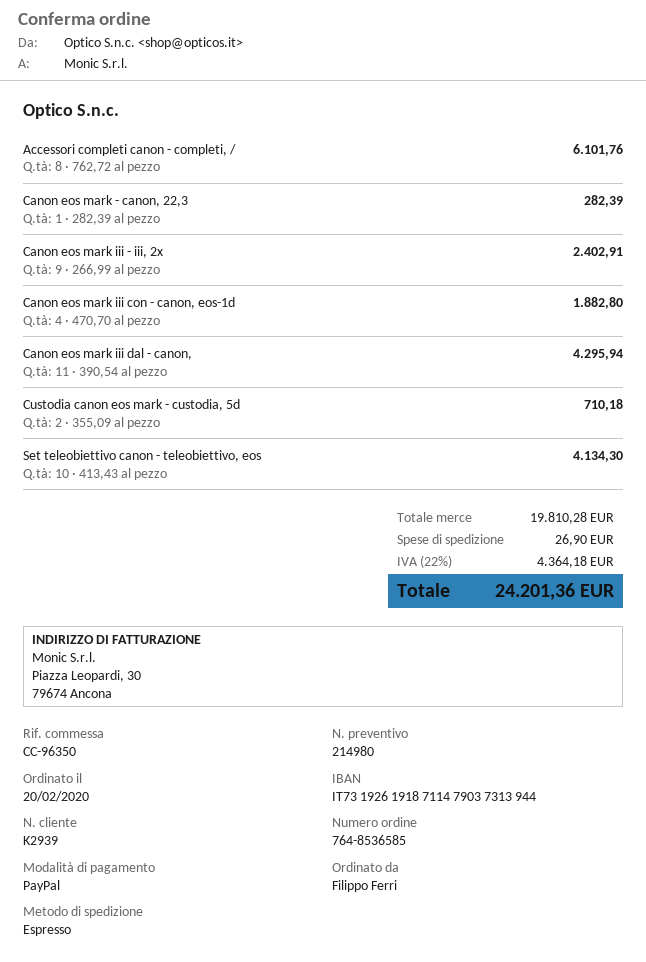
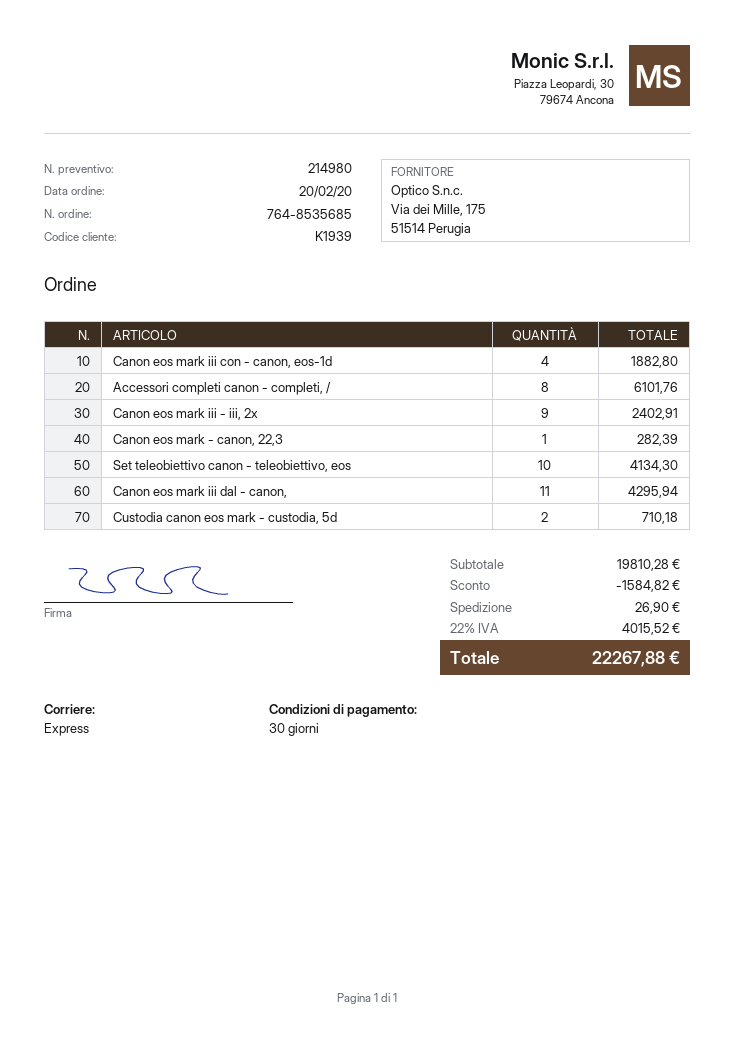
order number: 764-8536585 -> 764-8535685
customer number: K2939 -> K1939
discount: none -> 1584.82
tax: 22% = 4364.18 -> 22% = 4015.52
total: 24201.36 -> 22267.88

